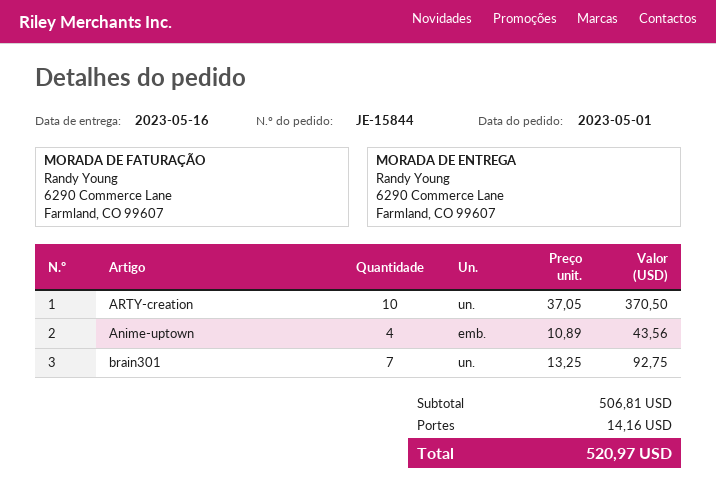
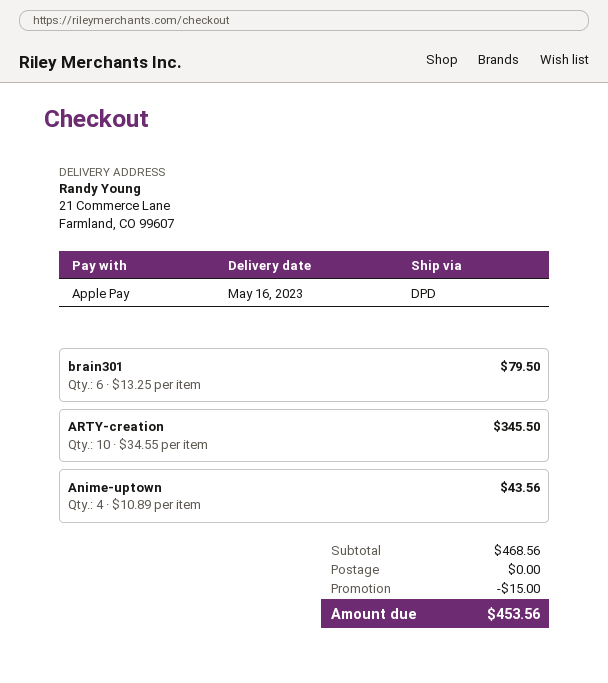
ship to: 6290 Commerce Lane, Farmland, CO 99607 -> 21 Commerce Lane, Farmland, CO 99607
ARTY-creation: 10 x 37.05 = 370.50 -> 10 x 34.55 = 345.50
brain301: 7 x 13.25 = 92.75 -> 6 x 13.25 = 79.50
subtotal: 506.81 -> 468.56
discount: none -> 15.00
shipping: 14.16 -> 0.00
total: 520.97 -> 453.56

